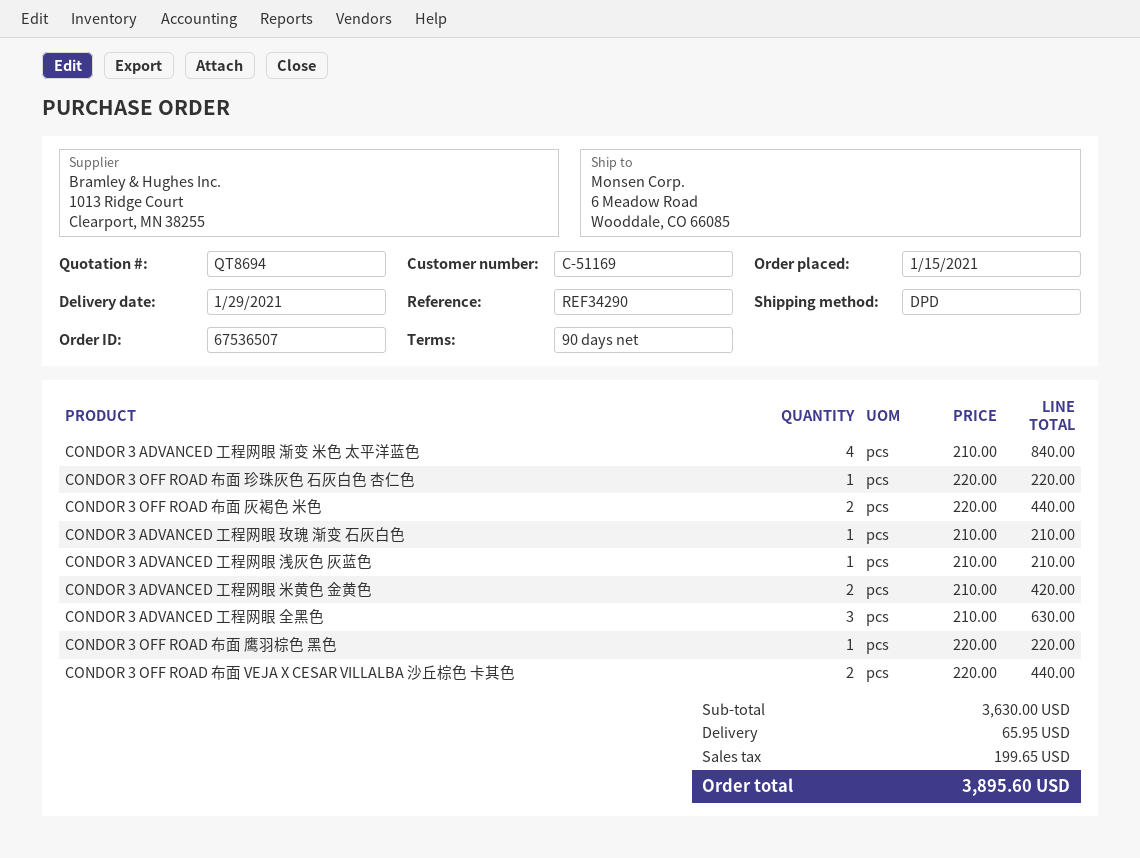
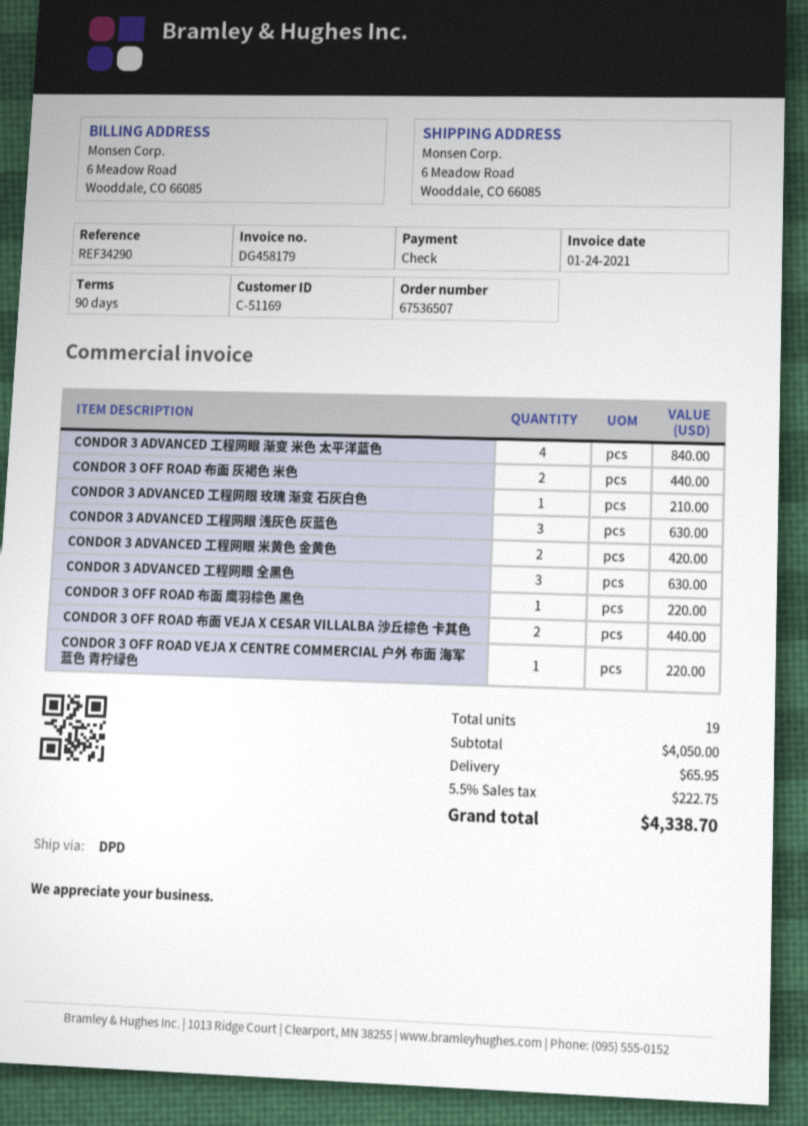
CONDOR 3 OFF ROAD 布面 珍珠灰色 石灰白色 杏仁色: 1 for 220.00 -> none
CONDOR 3 ADVANCED 工程网眼 浅灰色 灰蓝色: 1 for 210.00 -> 3 for 630.00
CONDOR 3 OFF ROAD VEJA X CENTRE COMMERCIAL 户外 布面 海军蓝色 青柠绿色: none -> 1 for 220.00
subtotal: 3630.00 -> 4050.00
tax: 199.65 -> 222.75
total: 3895.60 -> 4338.70

